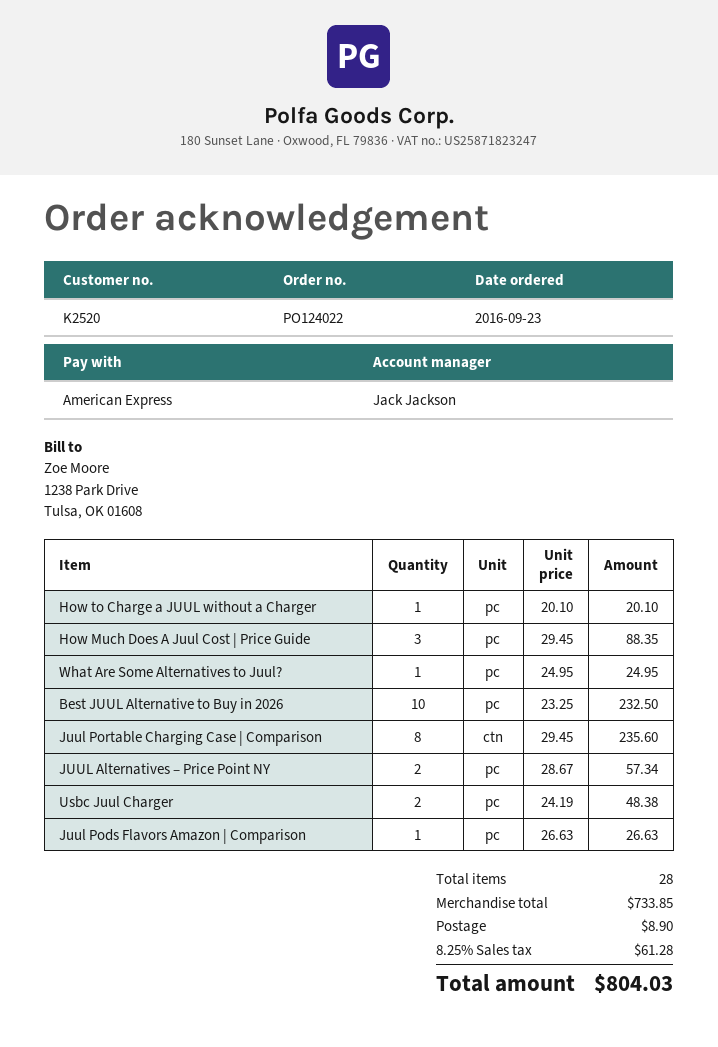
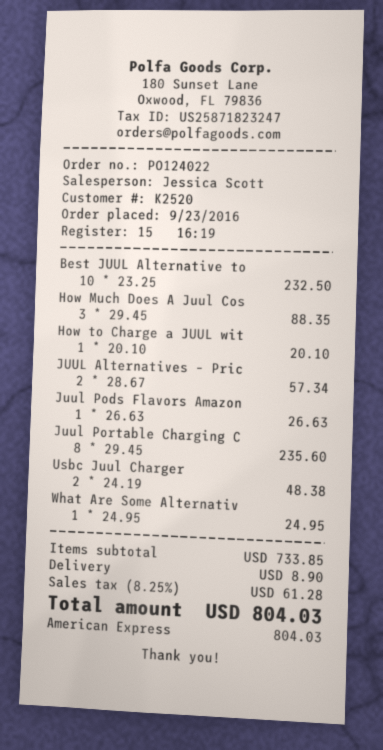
sales rep: Jack Jackson -> Jessica Scott

